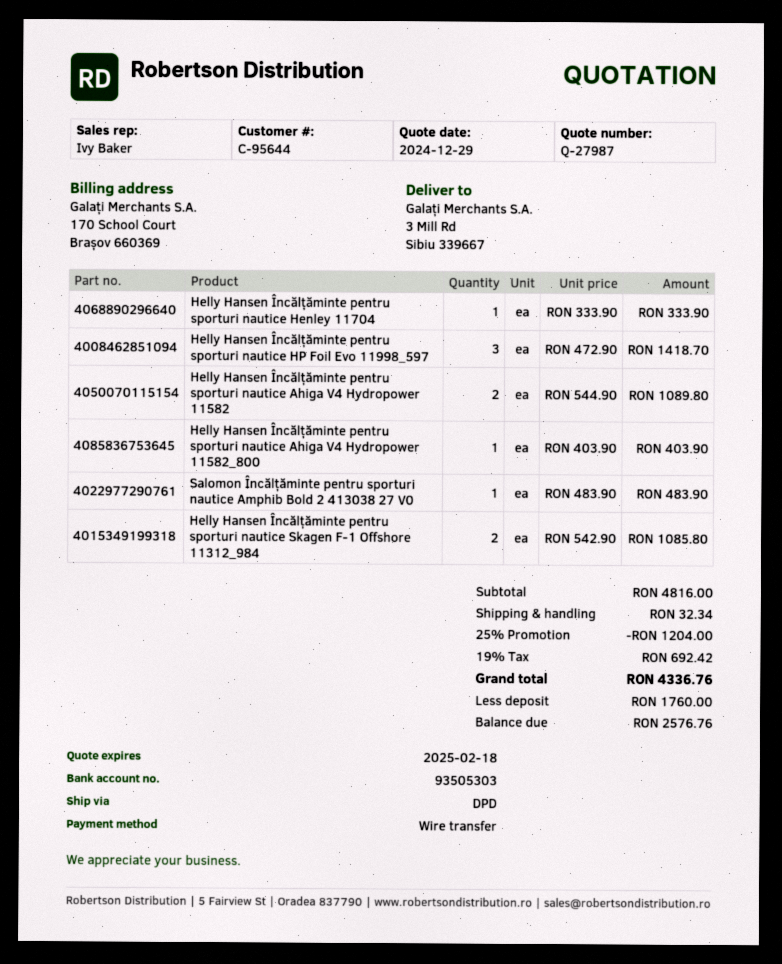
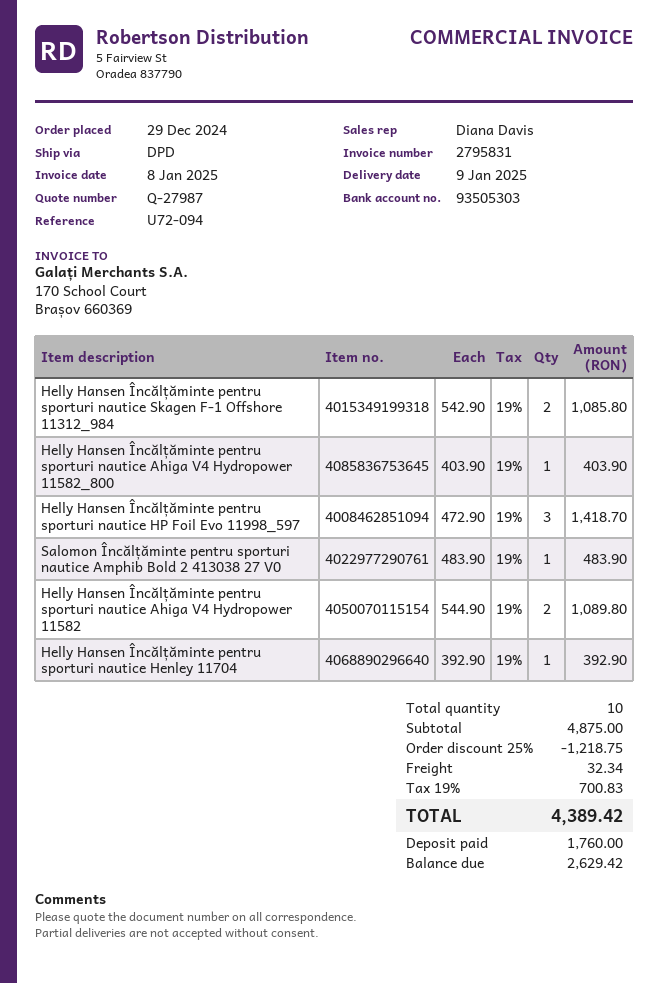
sales rep: Ivy Baker -> Diana Davis
Helly Hansen Încălțăminte pentru sporturi nautice Henley 11704: 1 x 333.90 = 333.90 -> 1 x 392.90 = 392.90
subtotal: 4816.00 -> 4875.00
discount: 25% = 1204.00 -> 25% = 1218.75
tax: 19% = 692.42 -> 19% = 700.83
total: 4336.76 -> 4389.42
balance: 2576.76 -> 2629.42

